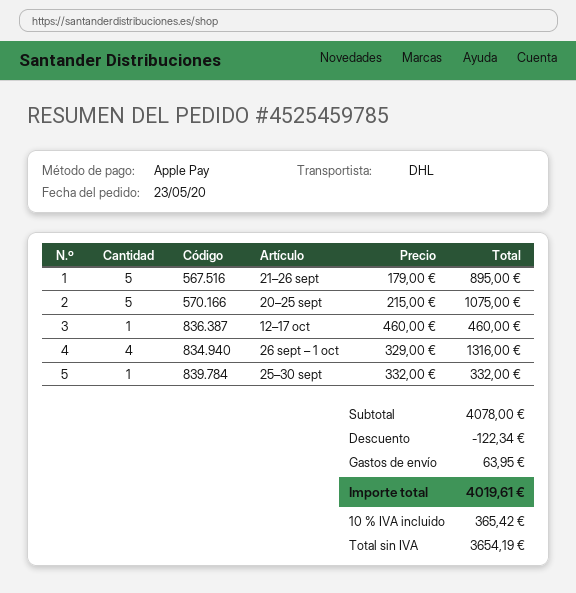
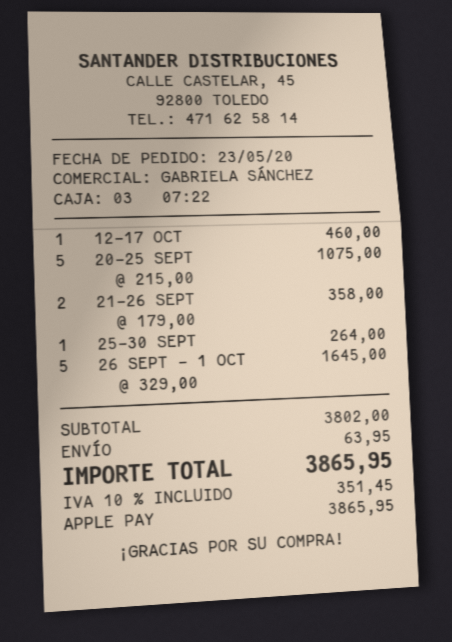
21–26 sept: 5 x 179.00 = 895.00 -> 2 x 179.00 = 358.00
26 sept – 1 oct: 4 x 329.00 = 1316.00 -> 5 x 329.00 = 1645.00
25–30 sept: 1 x 332.00 = 332.00 -> 1 x 264.00 = 264.00
subtotal: 4078.00 -> 3802.00
discount: 122.34 -> none
tax: 10% = 365.42 -> 10% = 351.45
total: 4019.61 -> 3865.95

